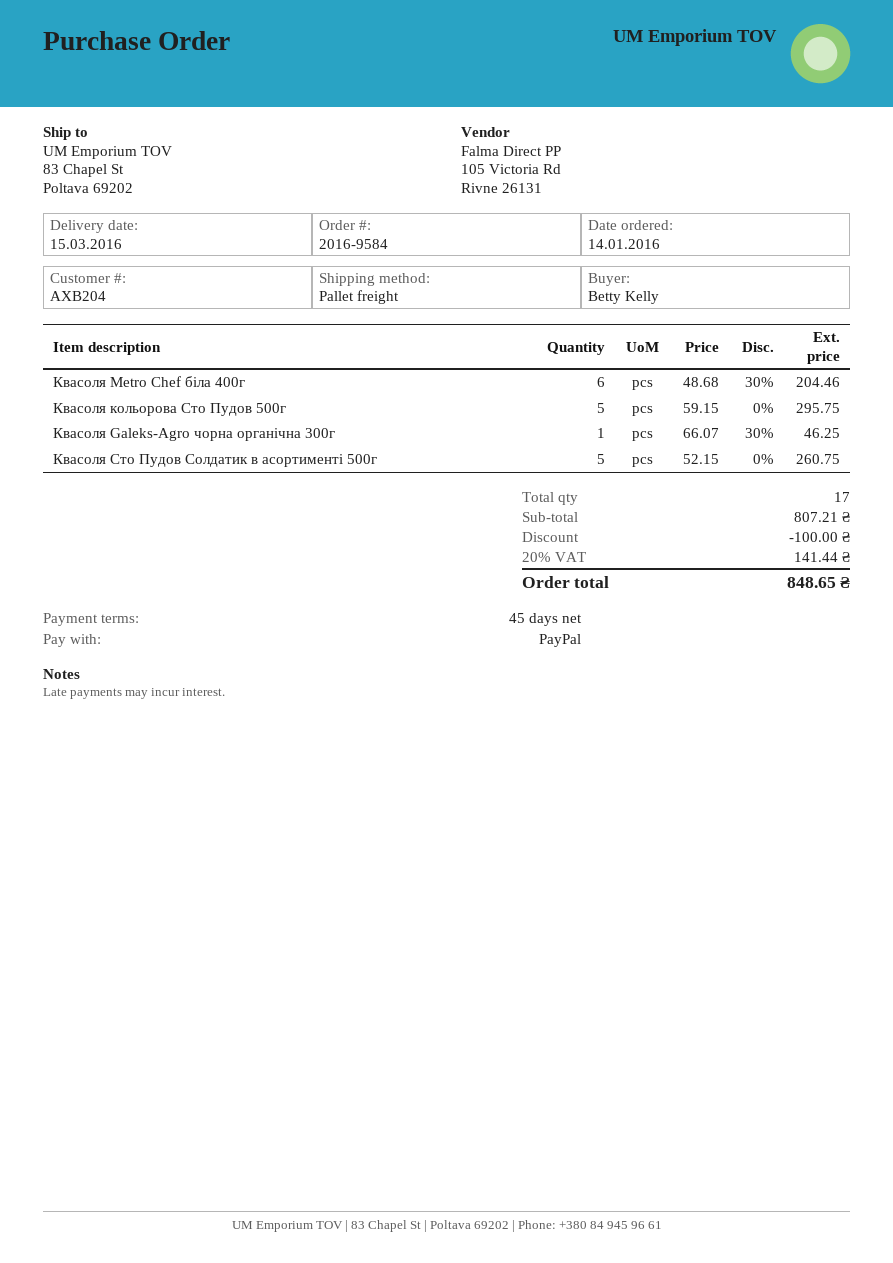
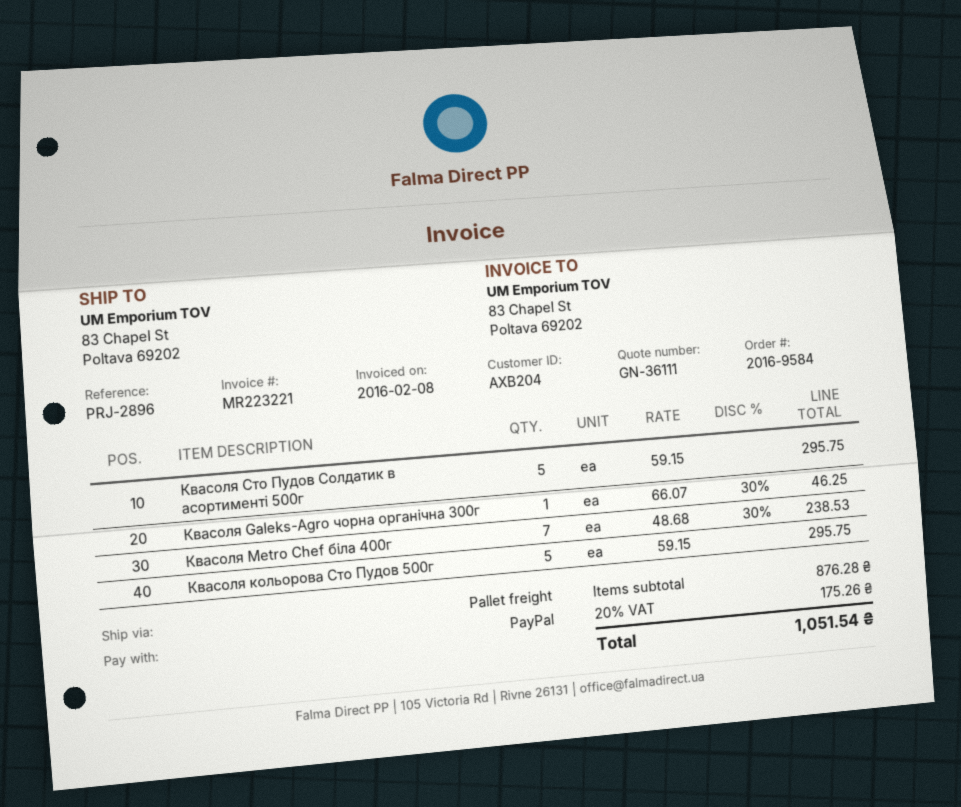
Квасоля Metro Chef біла 400г: 6 x 48.68 - 30% = 204.46 -> 7 x 48.68 - 30% = 238.53
Квасоля Сто Пудов Cолдатик в асортименті 500г: 5 x 52.15 = 260.75 -> 5 x 59.15 = 295.75
subtotal: 807.21 -> 876.28
discount: 100.00 -> none
tax: 20% = 141.44 -> 20% = 175.26
total: 848.65 -> 1051.54

